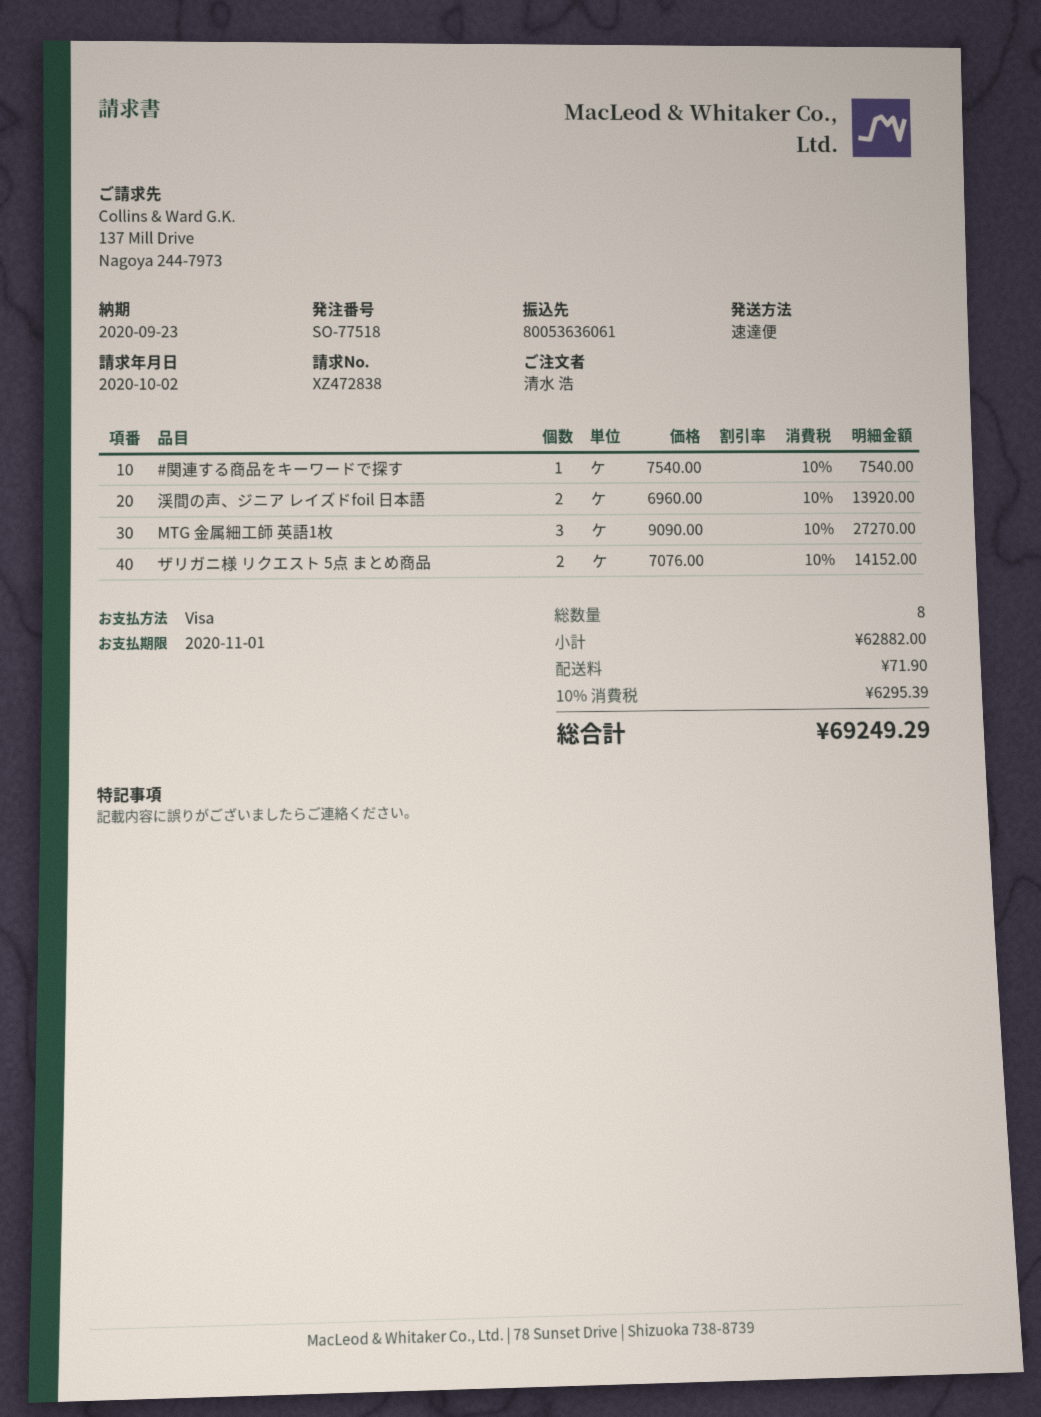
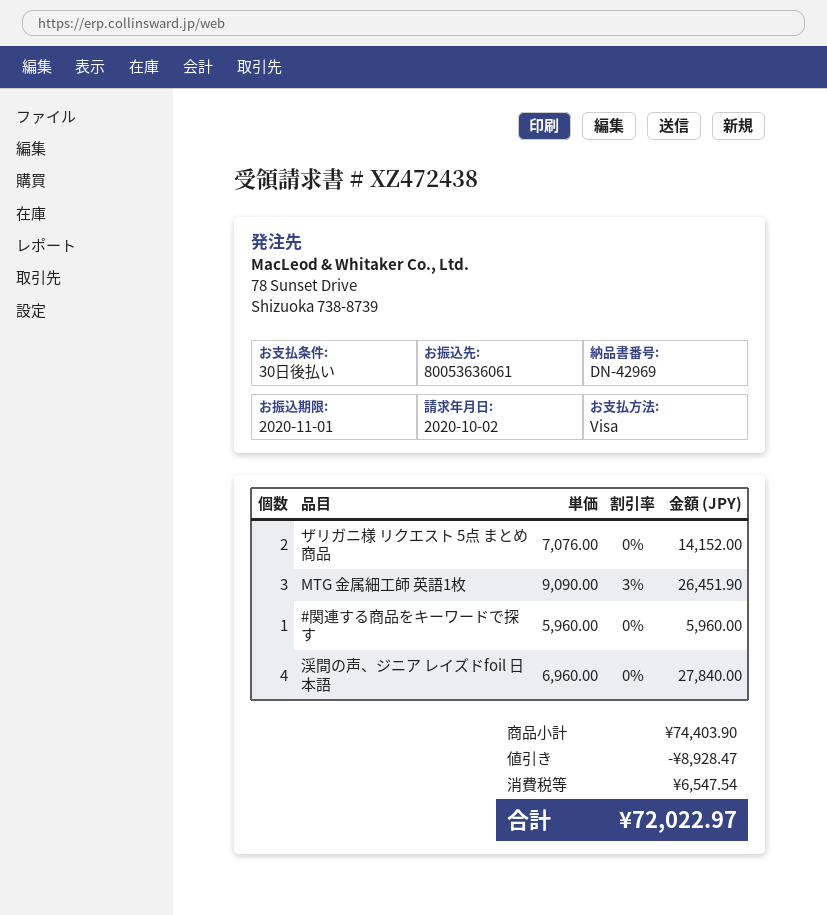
invoice number: XZ472838 -> XZ472438
#関連する商品をキーワードで探す: 1 x 7540.00 = 7540.00 -> 1 x 5960.00 = 5960.00
渓間の声、ジニア レイズドfoil 日本語: 2 x 6960.00 = 13920.00 -> 4 x 6960.00 = 27840.00
MTG 金属細工師 英語1枚: 3 x 9090.00 = 27270.00 -> 3 x 9090.00 - 3% = 26451.90
subtotal: 62882.00 -> 74403.90
discount: none -> 8928.47
shipping: 71.90 -> none
tax: 6295.39 -> 6547.54
total: 69249.29 -> 72022.97

